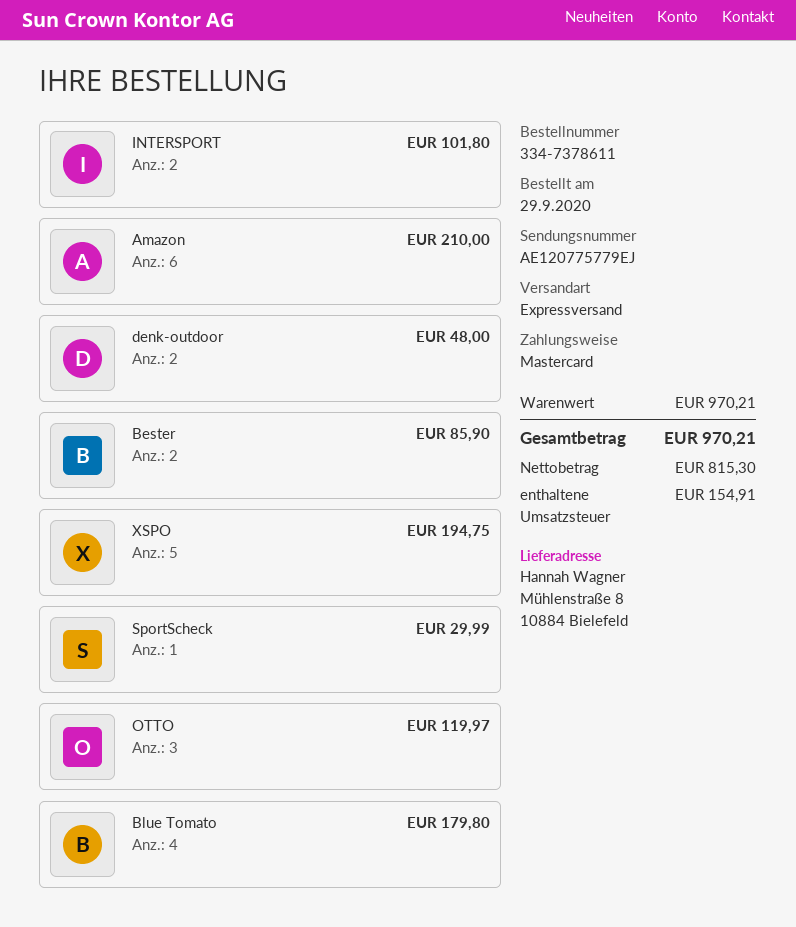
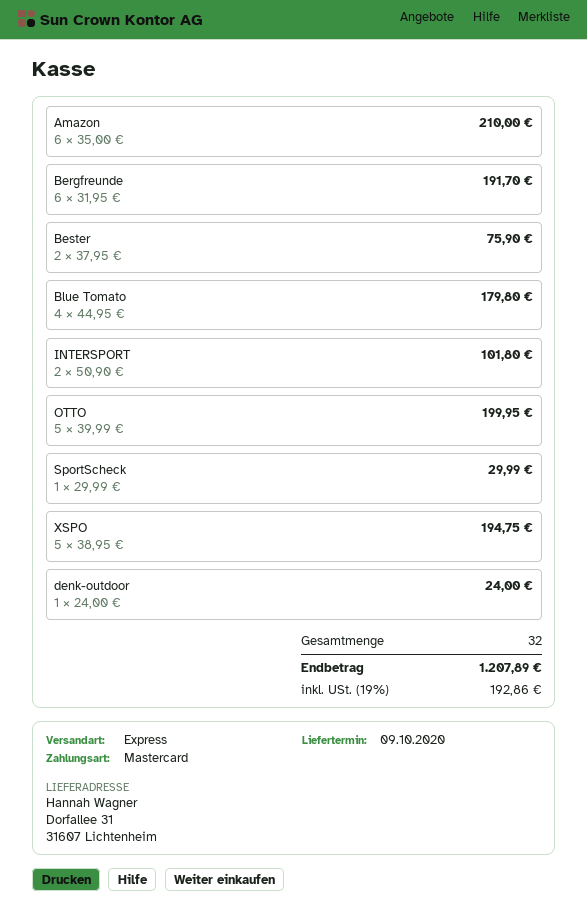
ship to: Mühlenstraße 8, 10884 Bielefeld -> Dorfallee 31, 31607 Lichtenheim
denk-outdoor: 2 for 48.00 -> 1 for 24.00
Bester: 2 for 85.90 -> 2 for 75.90
OTTO: 3 for 119.97 -> 5 for 199.95
Bergfreunde: none -> 6 for 191.70
tax: 154.91 -> 192.86
total: 970.21 -> 1207.89

